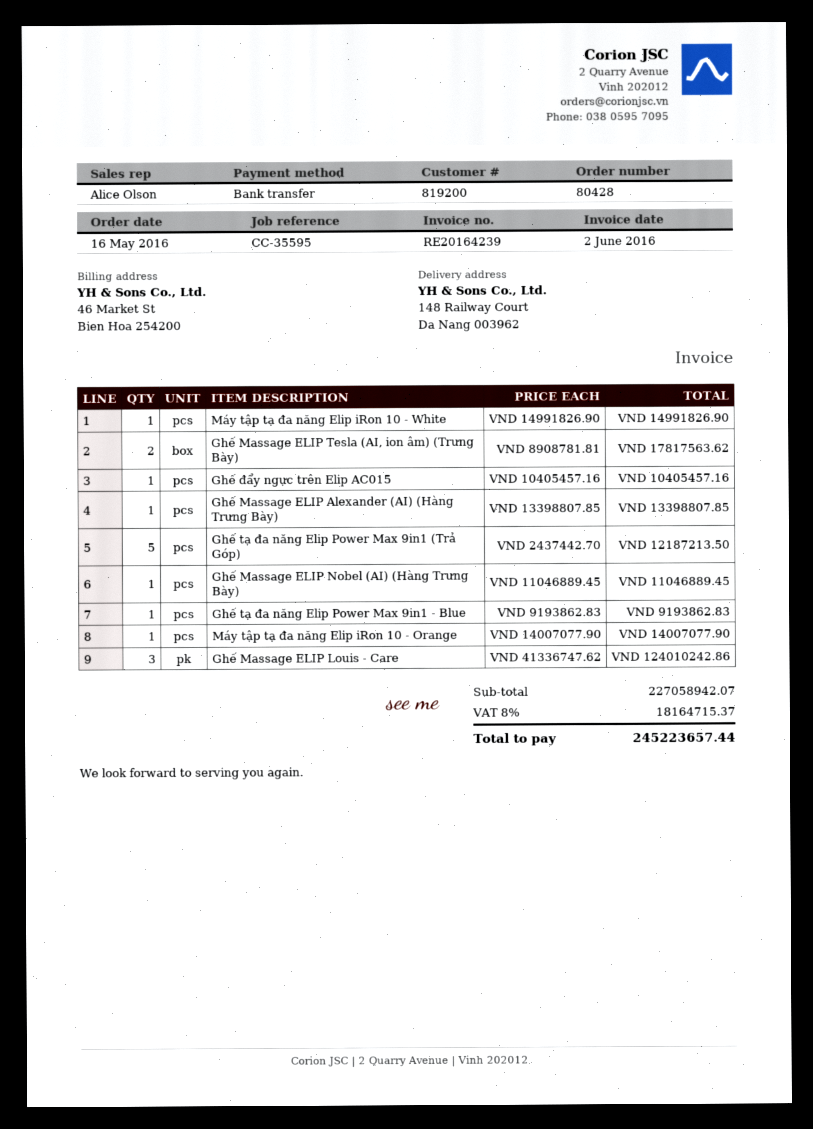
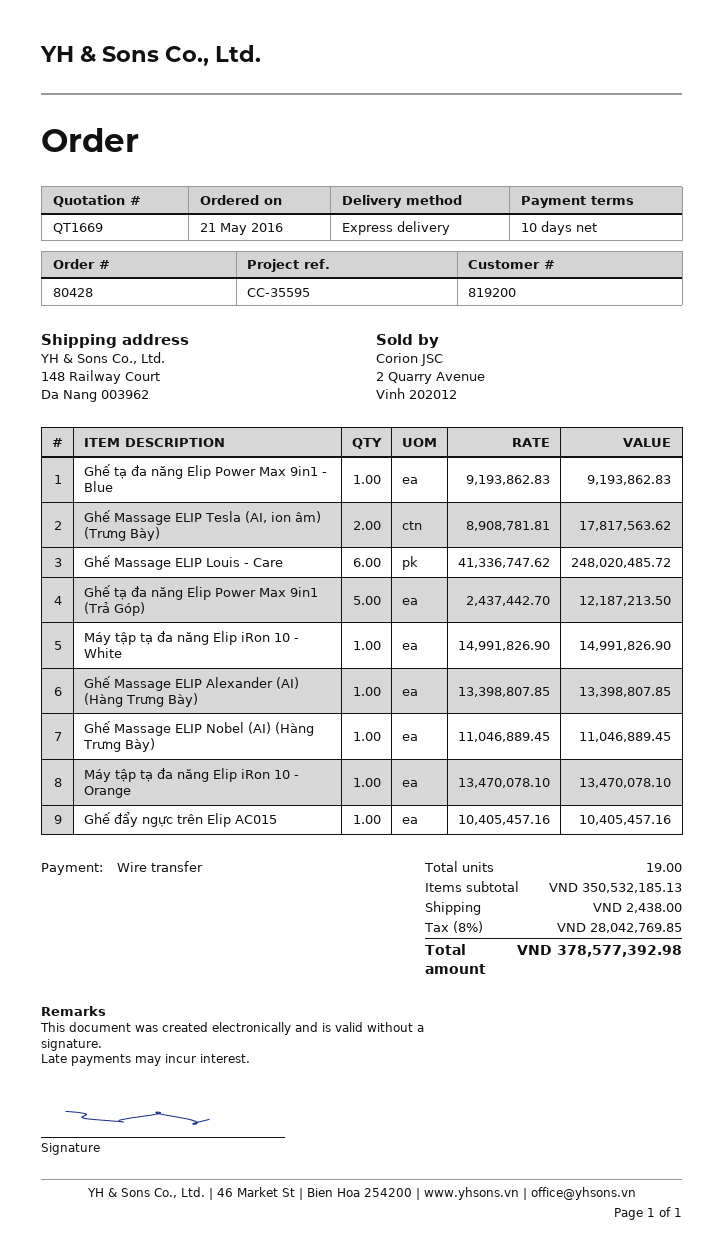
order date: 2016-05-16 -> 2016-05-21
Máy tập tạ đa năng Elip iRon 10 - Orange: 1 x 14007077.90 = 14007077.90 -> 1 x 13470078.10 = 13470078.10
Ghế Massage ELIP Louis - Care: 3 x 41336747.62 = 124010242.86 -> 6 x 41336747.62 = 248020485.72
subtotal: 227058942.07 -> 350532185.13
shipping: none -> 2438.00
tax: 8% = 18164715.37 -> 8% = 28042769.85
total: 245223657.44 -> 378577392.98

